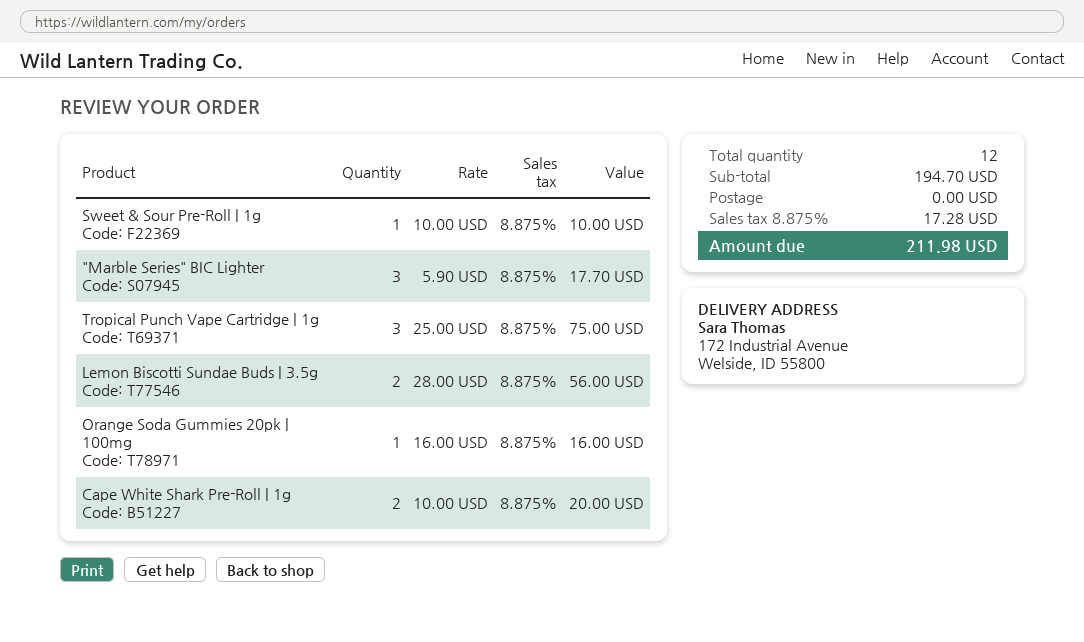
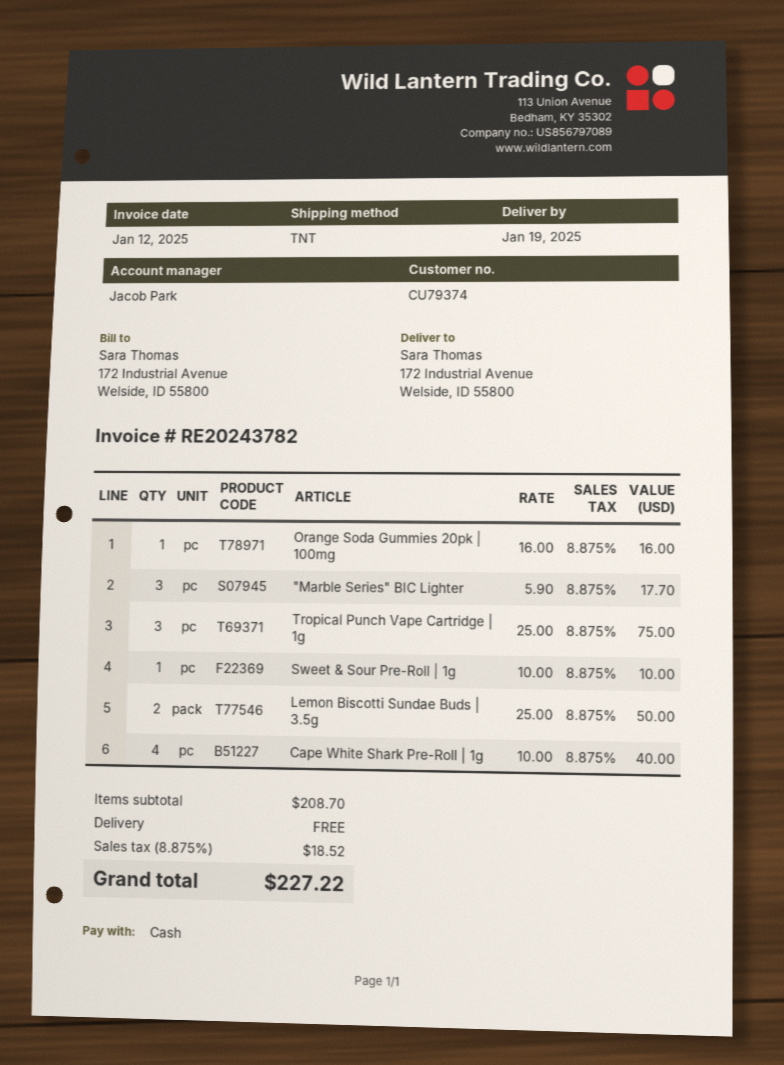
Lemon Biscotti Sundae Buds | 3.5g: 2 x 28.00 = 56.00 -> 2 x 25.00 = 50.00
Cape White Shark Pre-Roll | 1g: 2 x 10.00 = 20.00 -> 4 x 10.00 = 40.00
subtotal: 194.70 -> 208.70
tax: 8.875% = 17.28 -> 8.875% = 18.52
total: 211.98 -> 227.22

